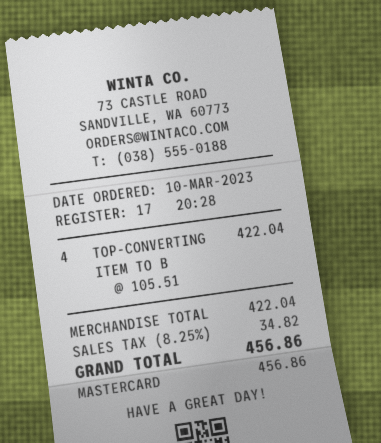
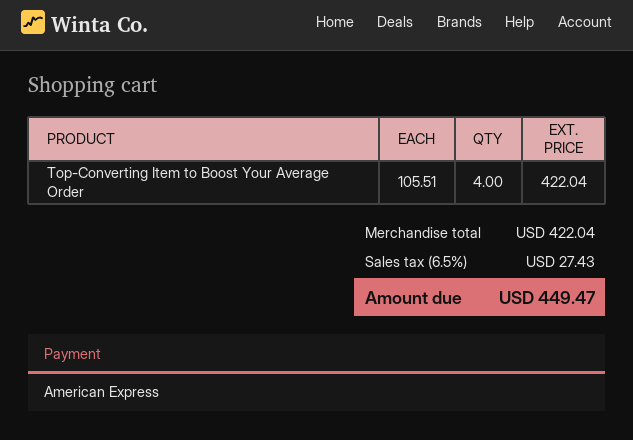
payment method: Mastercard -> American Express
tax: 8.25% = 34.82 -> 6.5% = 27.43
total: 456.86 -> 449.47

